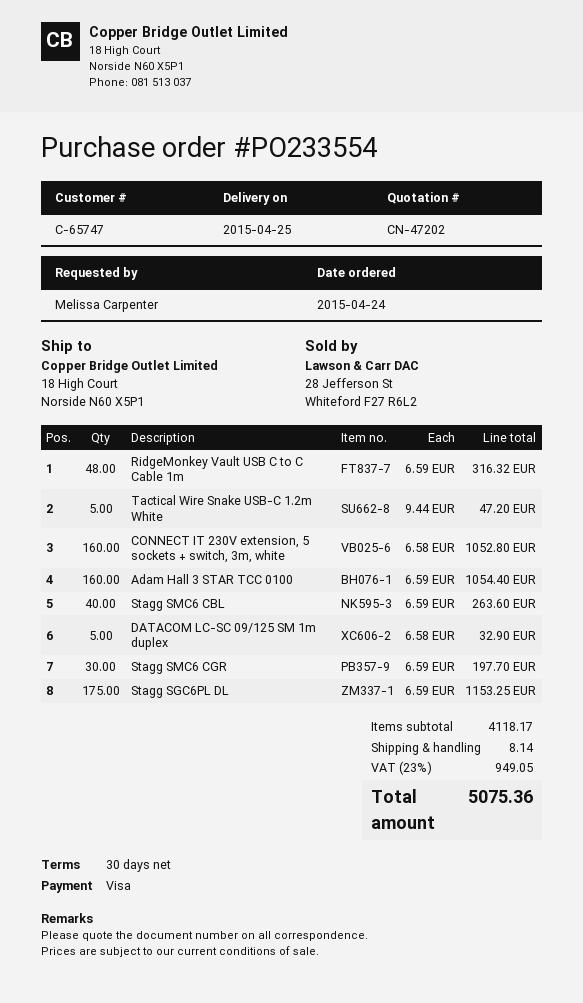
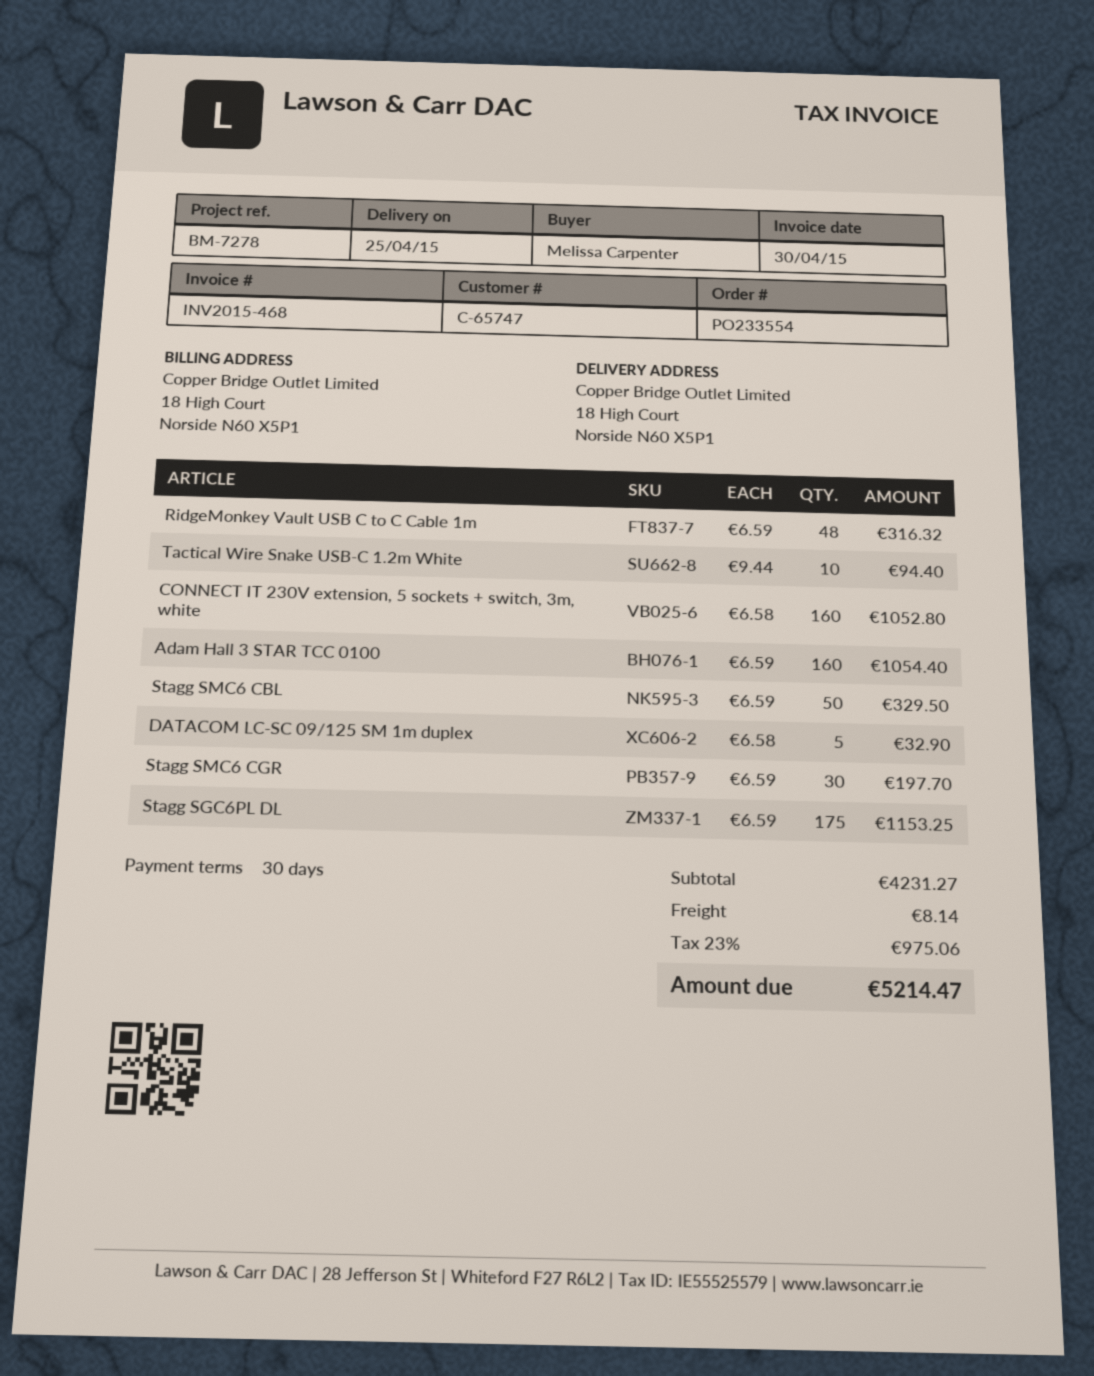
Tactical Wire Snake USB-C 1.2m White: 5 x 9.44 = 47.20 -> 10 x 9.44 = 94.40
Stagg SMC6 CBL: 40 x 6.59 = 263.60 -> 50 x 6.59 = 329.50
subtotal: 4118.17 -> 4231.27
tax: 23% = 949.05 -> 23% = 975.06
total: 5075.36 -> 5214.47

